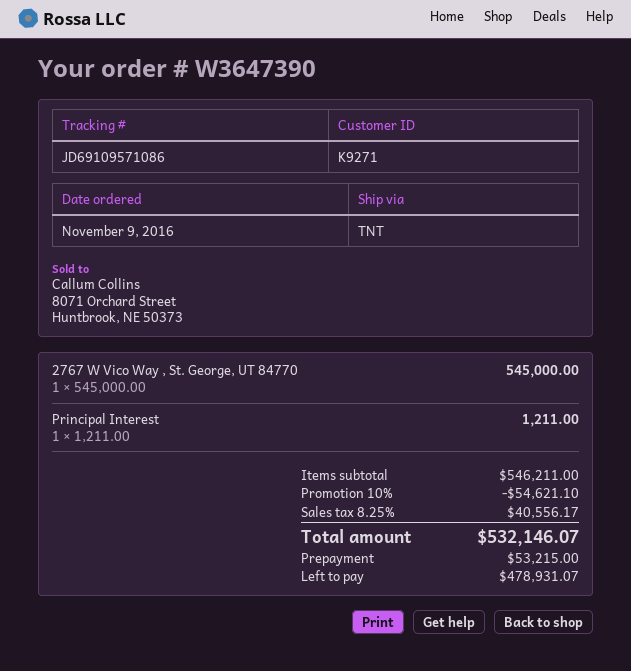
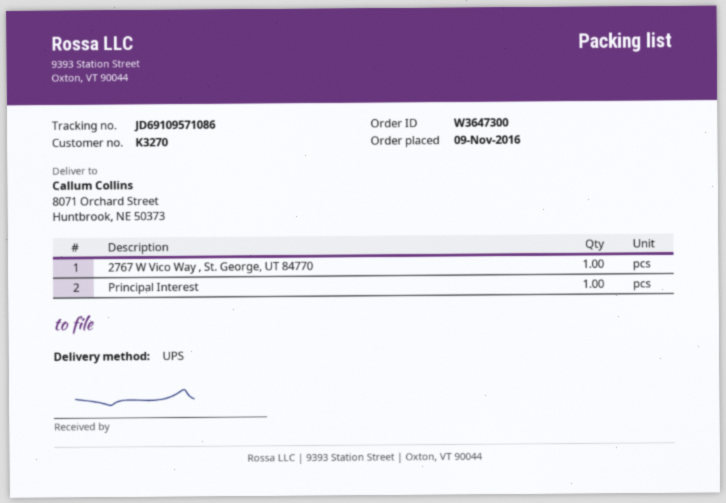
order number: W3647390 -> W3647300
customer number: K9271 -> K3270
shipping method: TNT -> UPS

